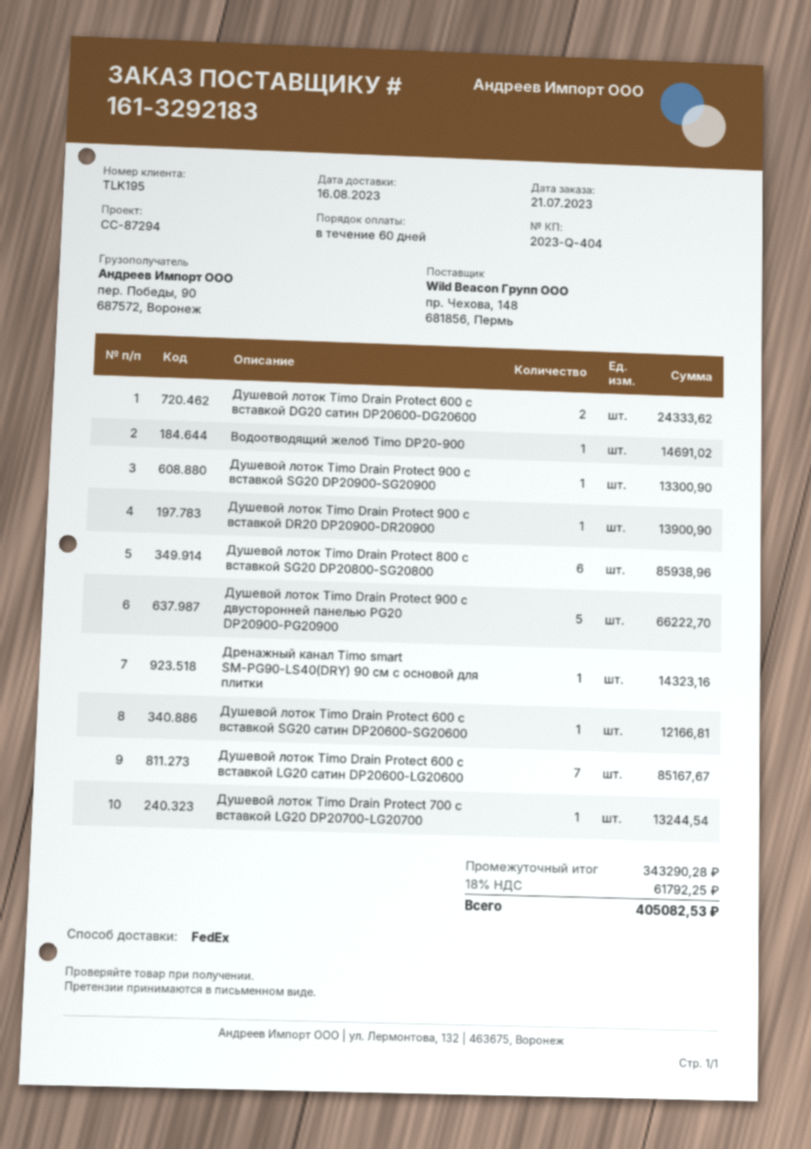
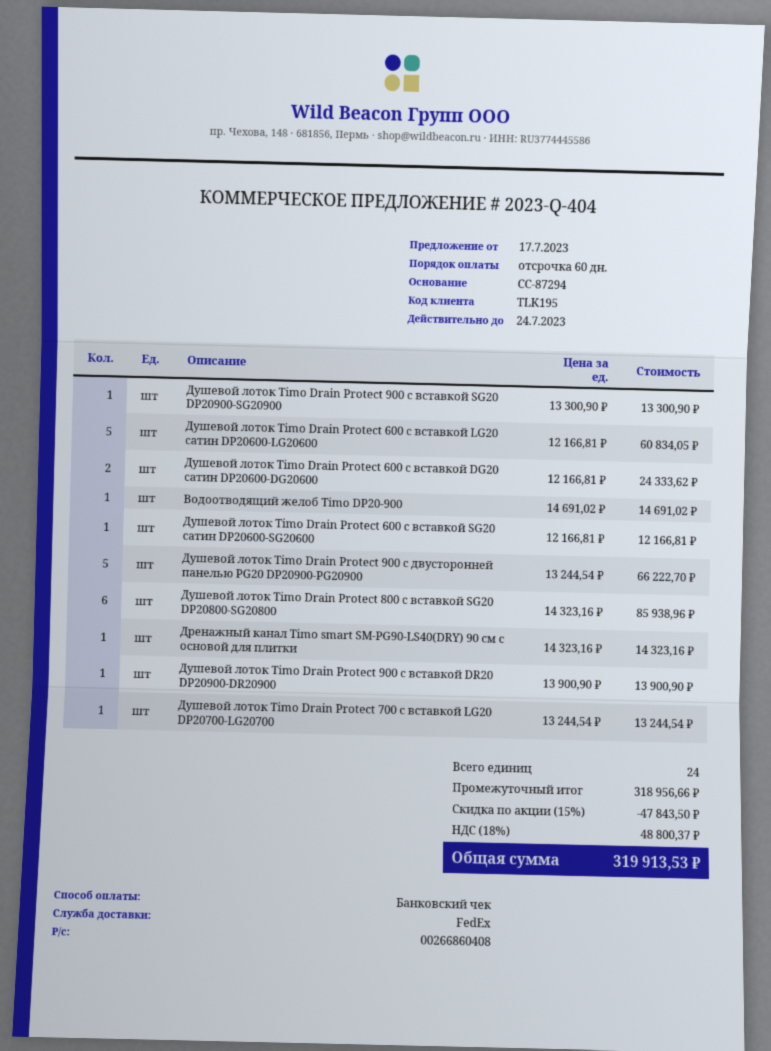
Душевой лоток Timo Drain Protect 600 с вставкой LG20 сатин DP20600-LG20600: 7 for 85167.67 -> 5 for 60834.05
subtotal: 343290.28 -> 318956.66
discount: none -> 15% = 47843.50
tax: 18% = 61792.25 -> 18% = 48800.37
total: 405082.53 -> 319913.53

